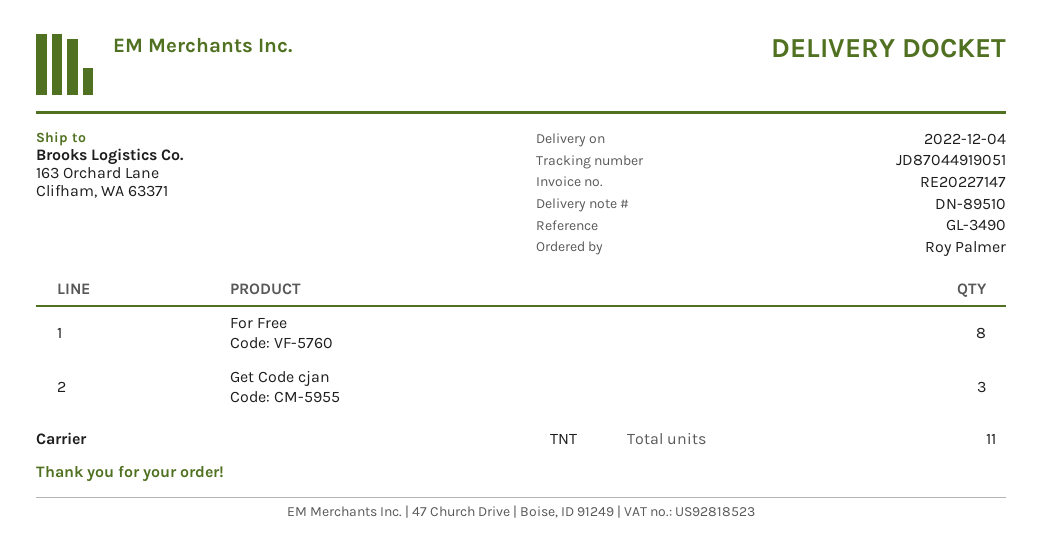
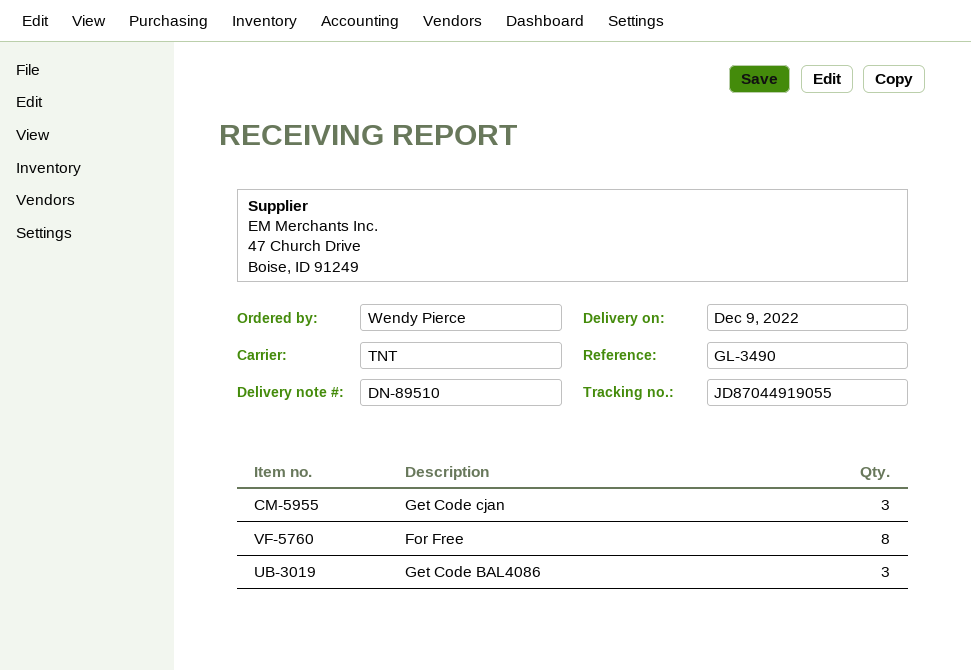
delivery date: 2022-12-04 -> 2022-12-09
ordered by: Roy Palmer -> Wendy Pierce
tracking number: JD87044919051 -> JD87044919055
Get Code BAL4086: none -> 3

